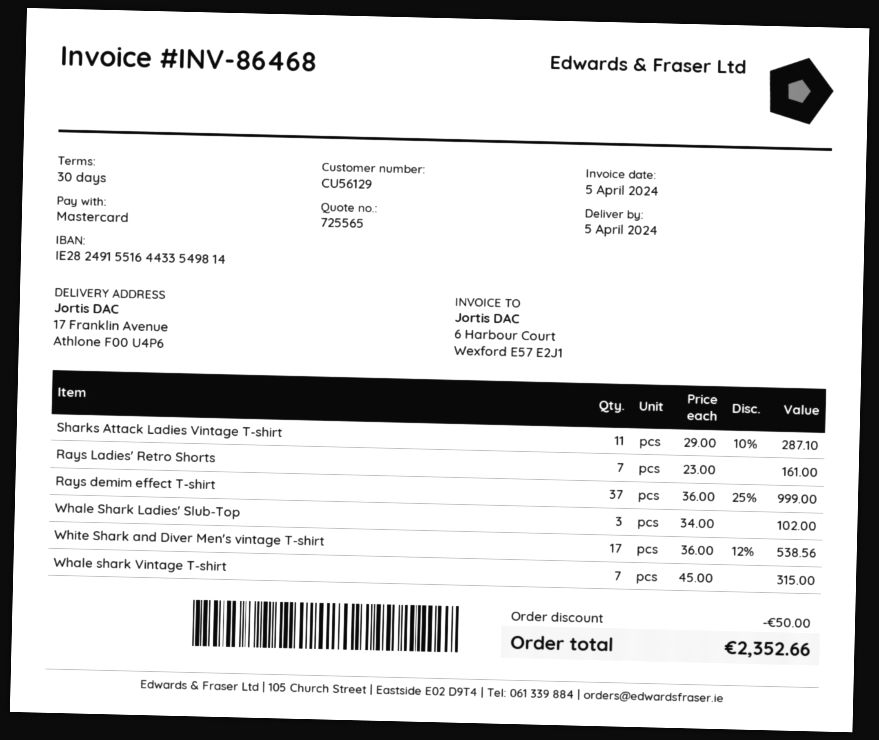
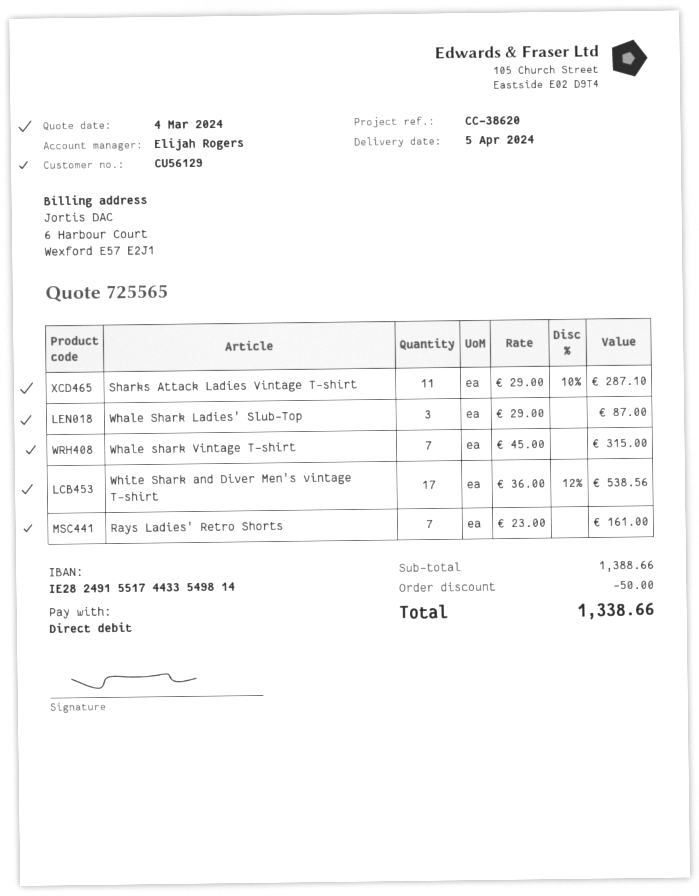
payment method: Mastercard -> direct debit
bank account: IE28249155164433549814 -> IE28249155174433549814
Rays demim effect T-shirt: 37 x 36.00 - 25% = 999.00 -> none
Whale Shark Ladies' Slub-Top: 3 x 34.00 = 102.00 -> 3 x 29.00 = 87.00
total: 2352.66 -> 1338.66

